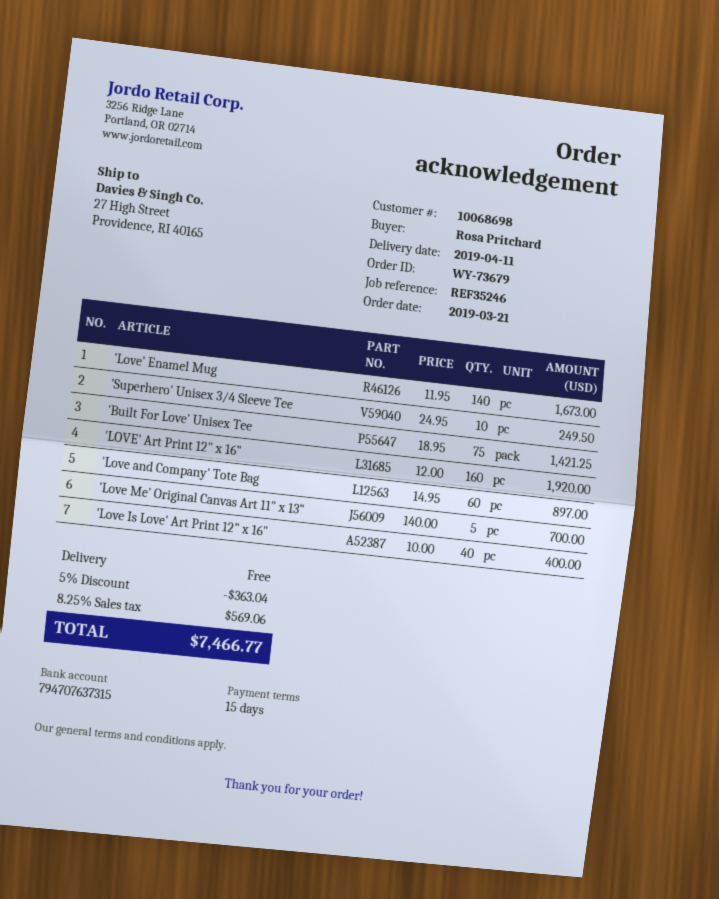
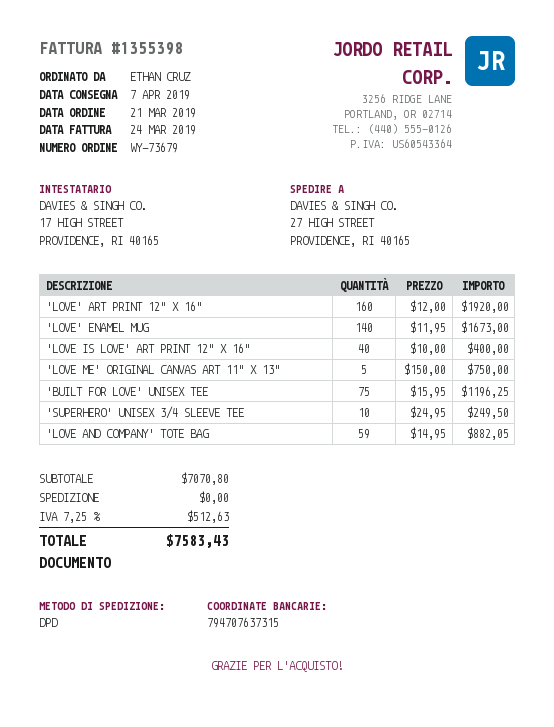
delivery date: 2019-04-11 -> 2019-04-07
ordered by: Rosa Pritchard -> ETHAN CRUZ
'Built For Love' Unisex Tee: 75 x 18.95 = 1421.25 -> 75 x 15.95 = 1196.25
'Love and Company' Tote Bag: 60 x 14.95 = 897.00 -> 59 x 14.95 = 882.05
'Love Me' Original Canvas Art 11" x 13": 5 x 140.00 = 700.00 -> 5 x 150.00 = 750.00
discount: 5% = 363.04 -> none
tax: 8.25% = 569.06 -> 7.25% = 512.63
total: 7466.77 -> 7583.43

